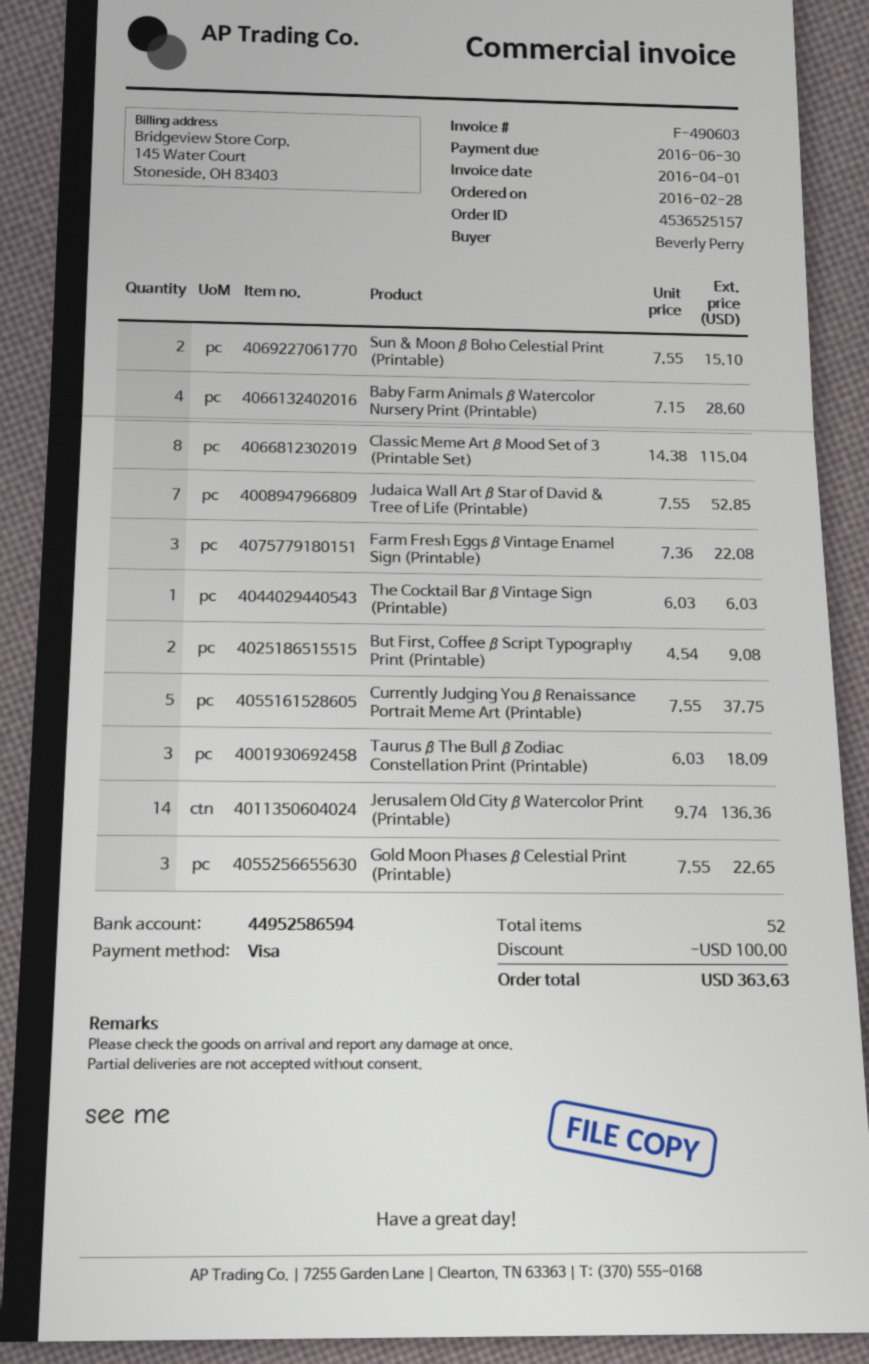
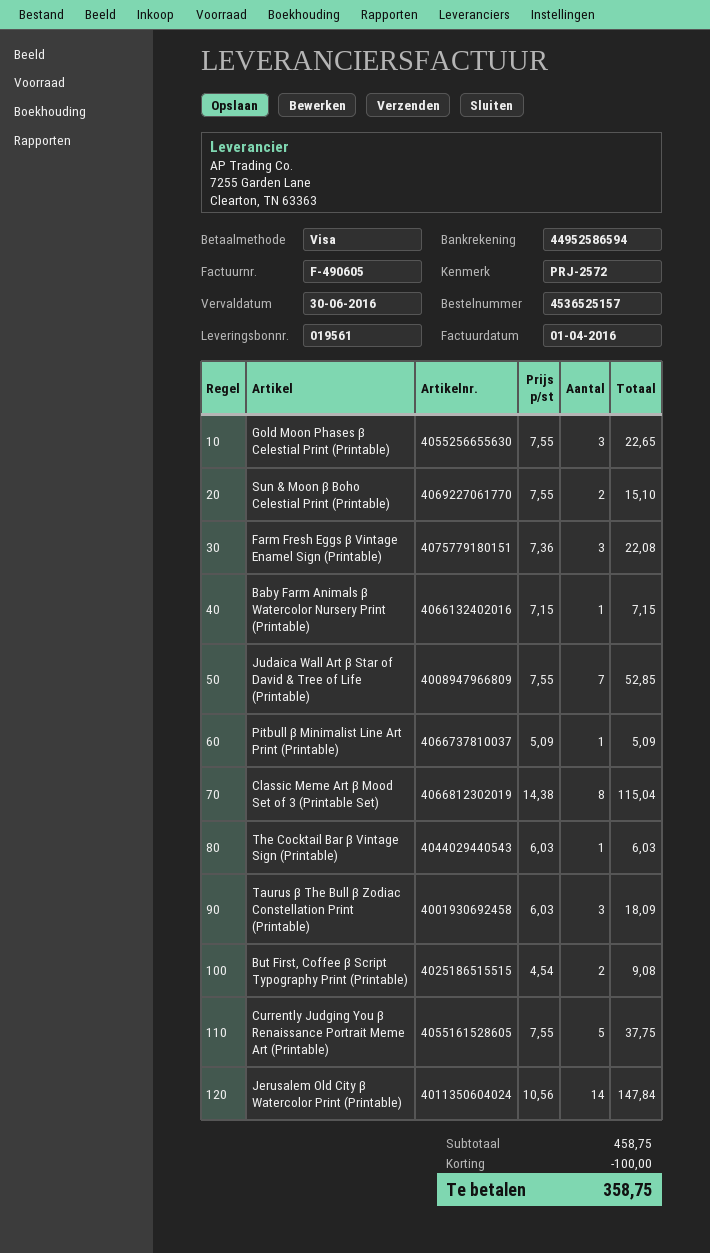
invoice number: F-490603 -> F-490605
Baby Farm Animals β Watercolor Nursery Print (Printable): 4 x 7.15 = 28.60 -> 1 x 7.15 = 7.15
Jerusalem Old City β Watercolor Print (Printable): 14 x 9.74 = 136.36 -> 14 x 10.56 = 147.84
Pitbull β Minimalist Line Art Print (Printable): none -> 1 x 5.09 = 5.09
total: 363.63 -> 358.75

